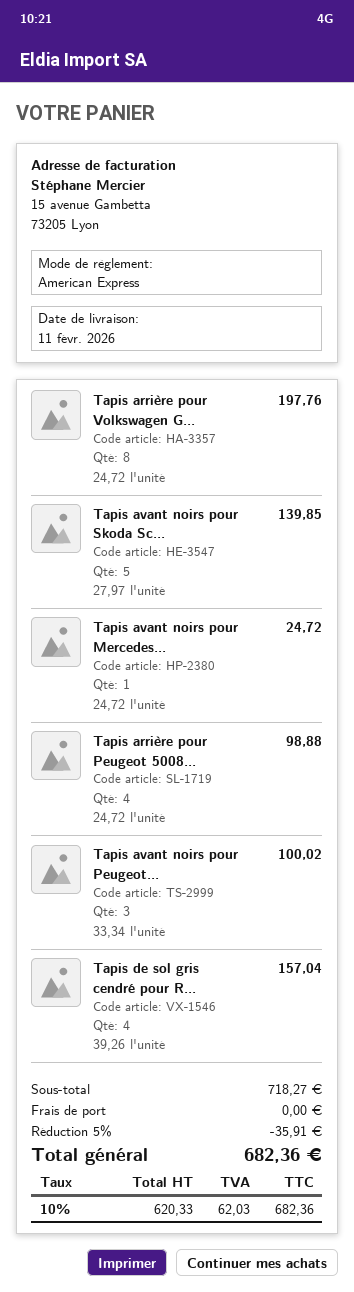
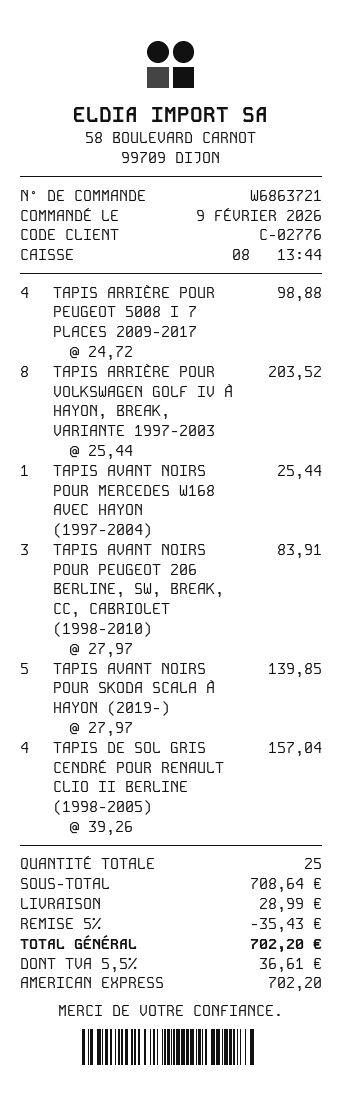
Tapis arrière pour Volkswagen G...: 8 x 24.72 = 197.76 -> 8 x 25.44 = 203.52
Tapis avant noirs pour Mercedes...: 1 x 24.72 = 24.72 -> 1 x 25.44 = 25.44
Tapis avant noirs pour Peugeot...: 3 x 33.34 = 100.02 -> 3 x 27.97 = 83.91
subtotal: 718.27 -> 708.64
discount: 5% = 35.91 -> 5% = 35.43
shipping: 0.00 -> 28.99
tax: 10% = 62.03 -> 5.5% = 36.61
total: 682.36 -> 702.20

